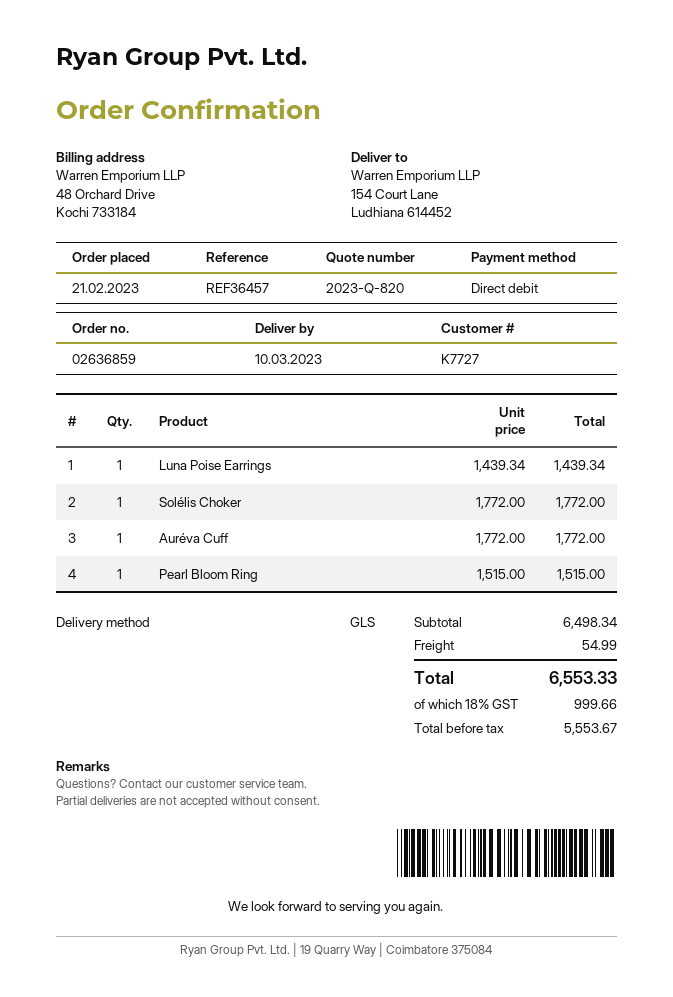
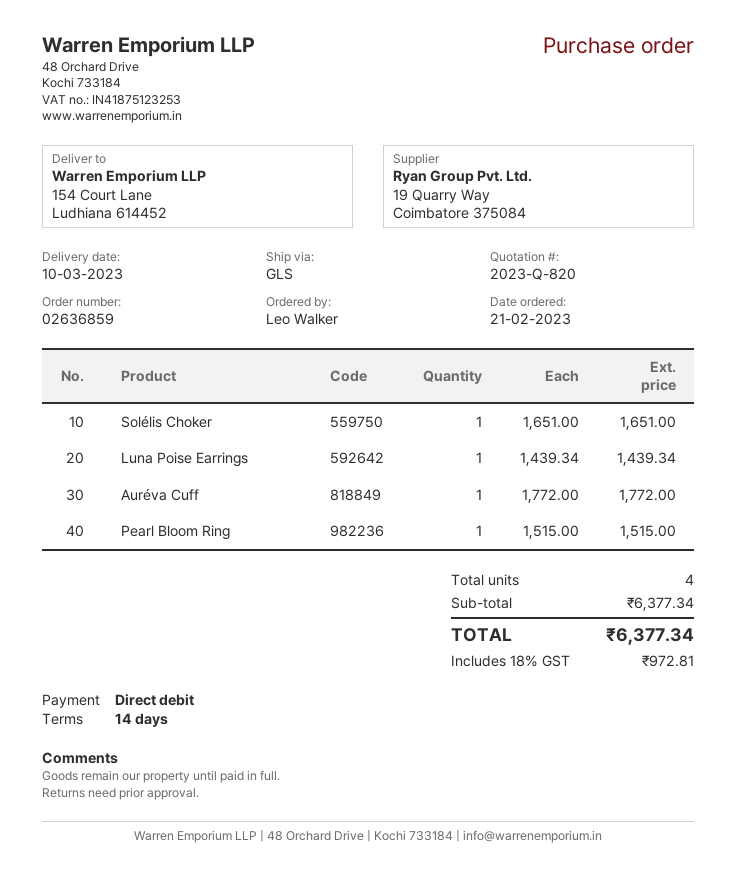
Solélis Choker: 1 x 1772.00 = 1772.00 -> 1 x 1651.00 = 1651.00
subtotal: 6498.34 -> 6377.34
shipping: 54.99 -> none
tax: 18% = 999.66 -> 18% = 972.81
total: 6553.33 -> 6377.34

